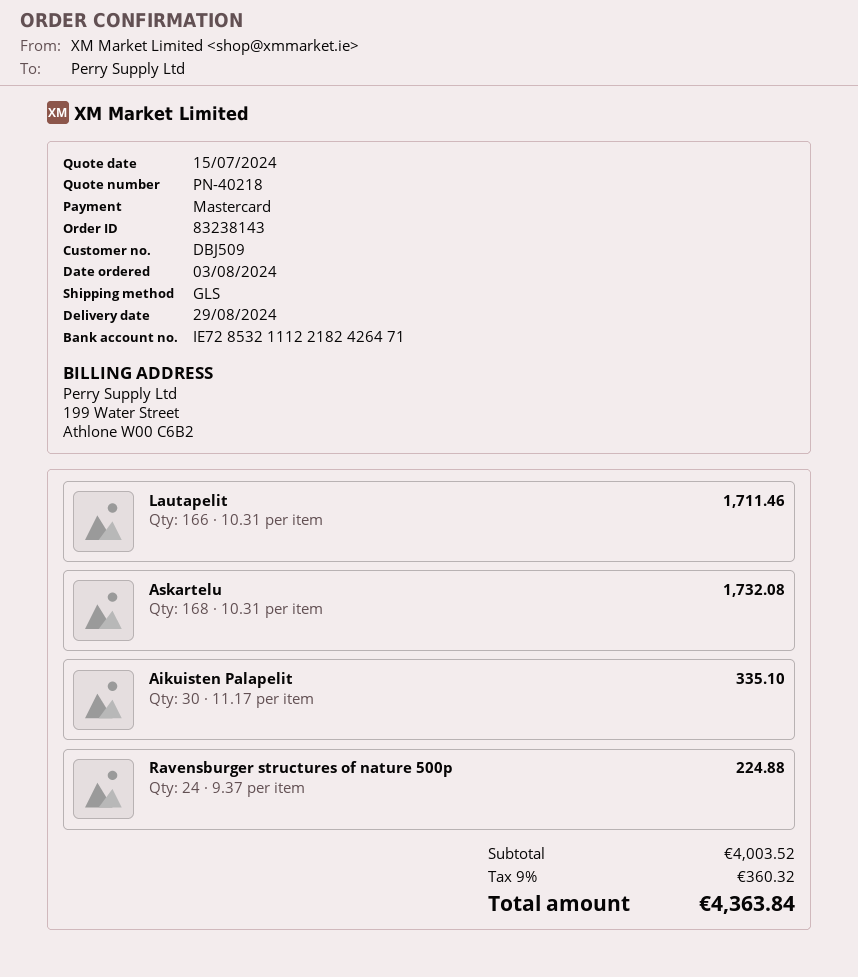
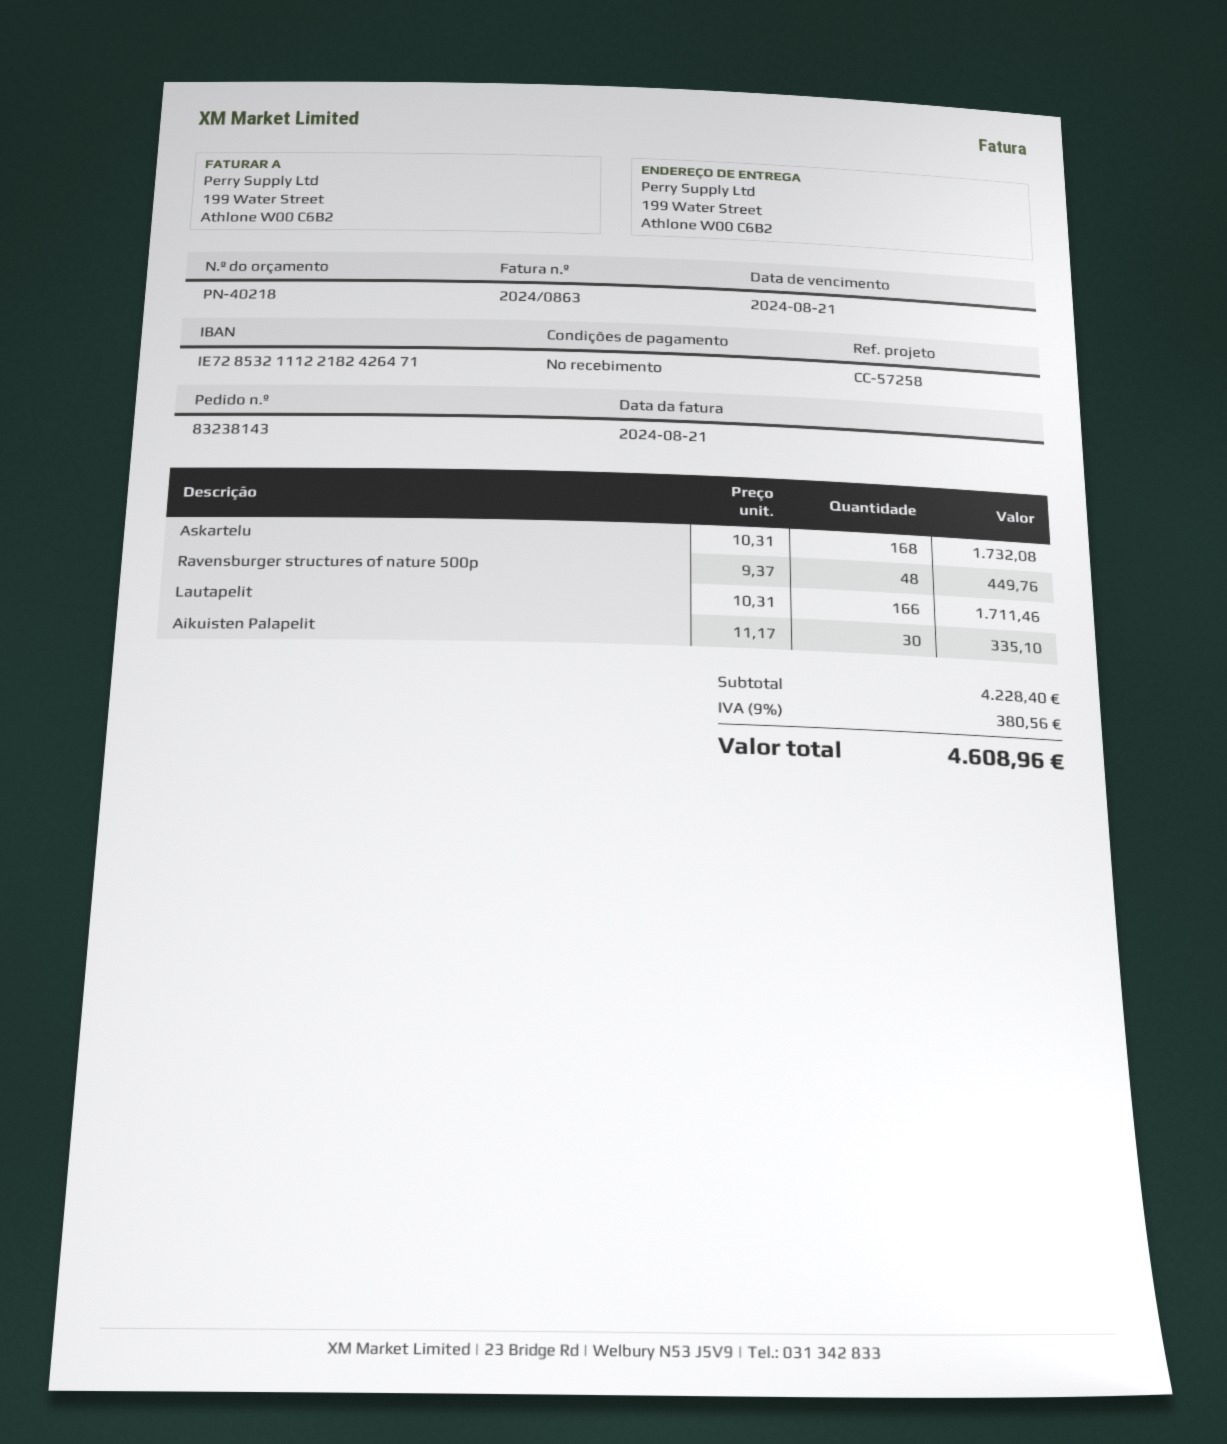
Ravensburger structures of nature 500p: 24 x 9.37 = 224.88 -> 48 x 9.37 = 449.76
subtotal: 4003.52 -> 4228.40
tax: 9% = 360.32 -> 9% = 380.56
total: 4363.84 -> 4608.96

